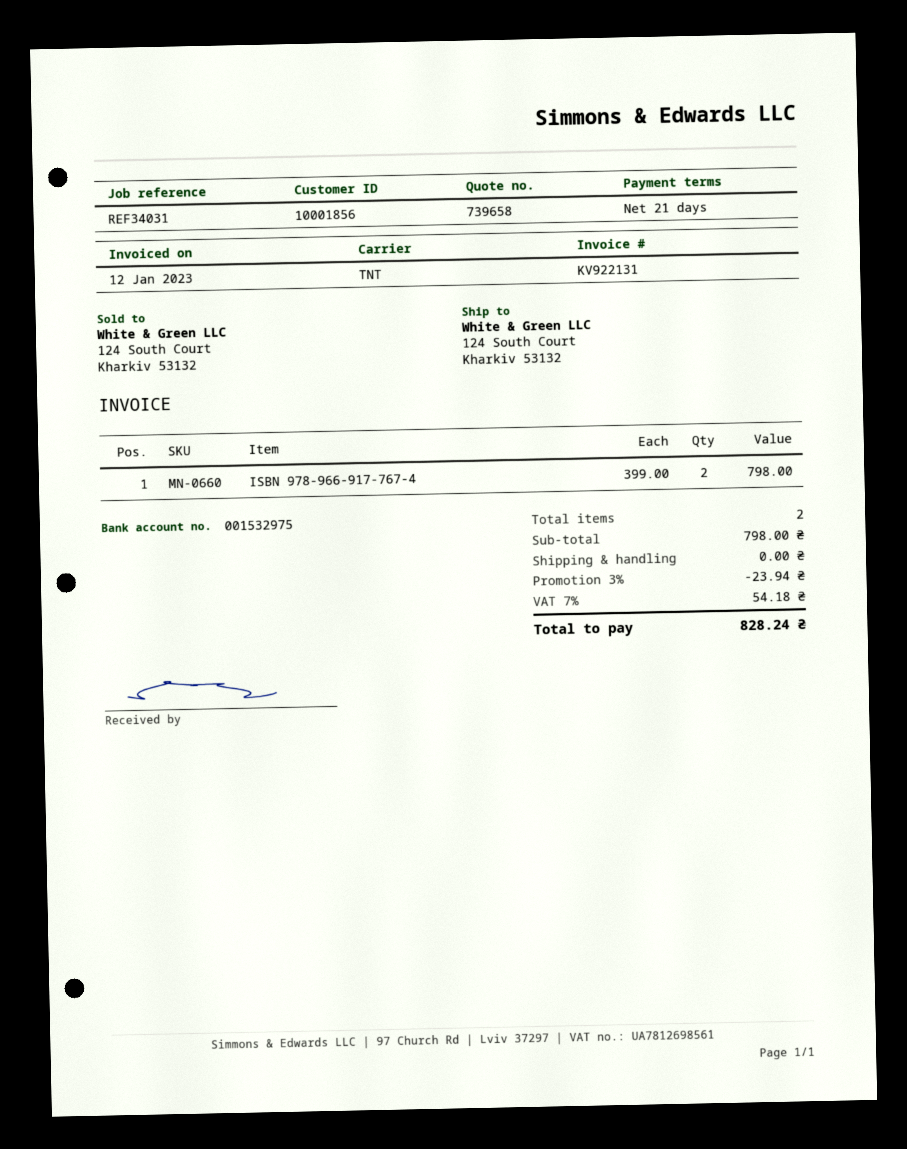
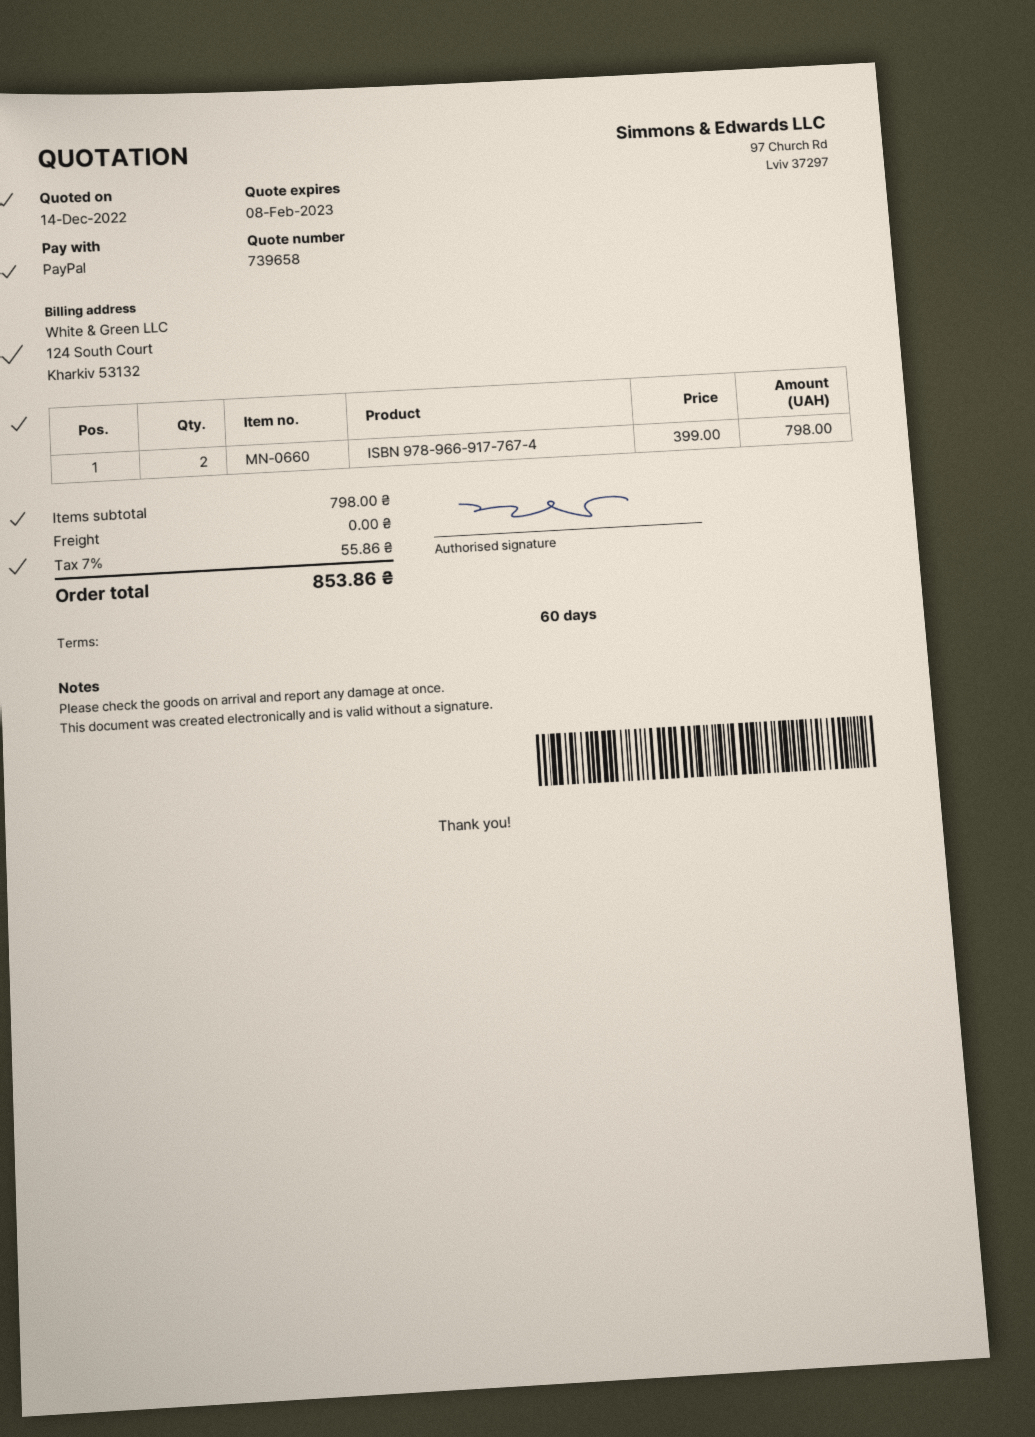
payment terms: 21 days -> 60 days
discount: 3% = 23.94 -> none
tax: 7% = 54.18 -> 7% = 55.86
total: 828.24 -> 853.86

